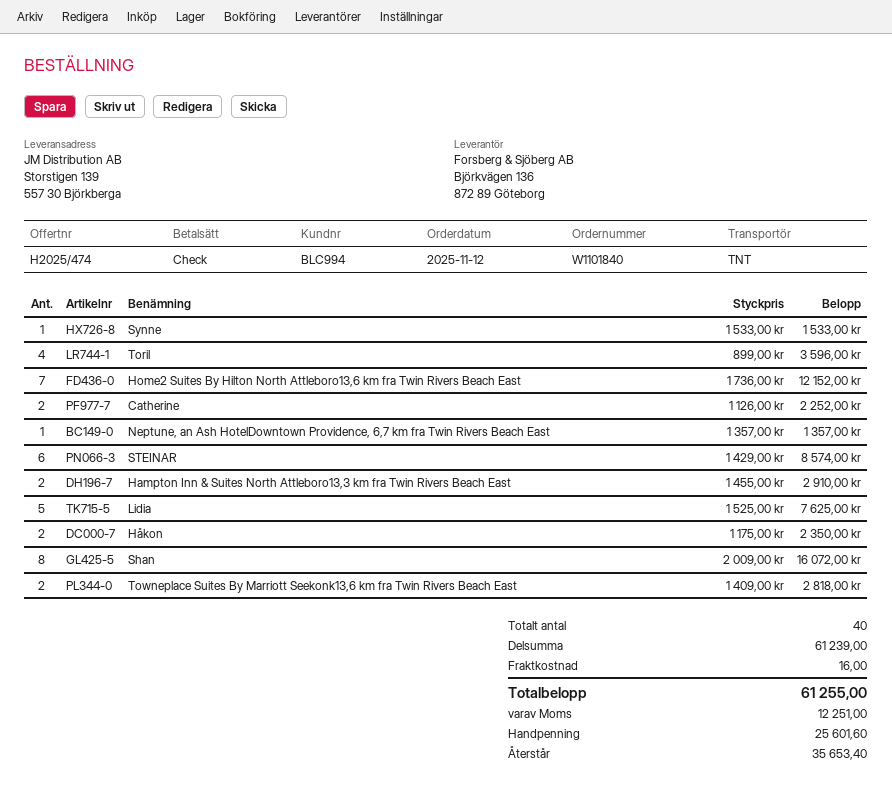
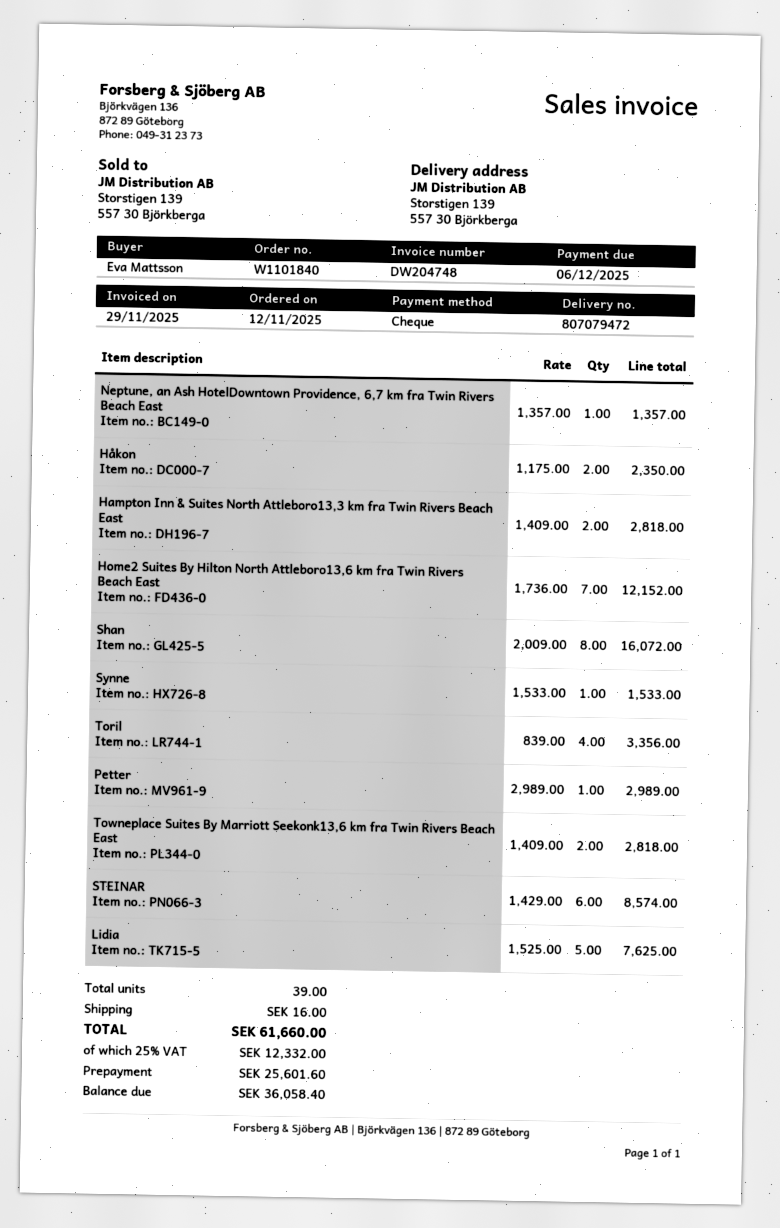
Toril: 4 x 899.00 = 3596.00 -> 4 x 839.00 = 3356.00
Catherine: 2 x 1126.00 = 2252.00 -> none
Hampton Inn & Suites North Attleboro13,3 km fra Twin Rivers Beach East: 2 x 1455.00 = 2910.00 -> 2 x 1409.00 = 2818.00
Petter: none -> 1 x 2989.00 = 2989.00
total quantity: 40 -> 39
tax: 12251.00 -> 12332.00
total: 61255.00 -> 61660.00
balance: 35653.40 -> 36058.40

